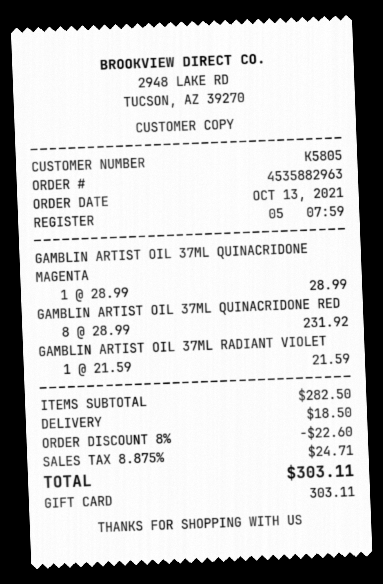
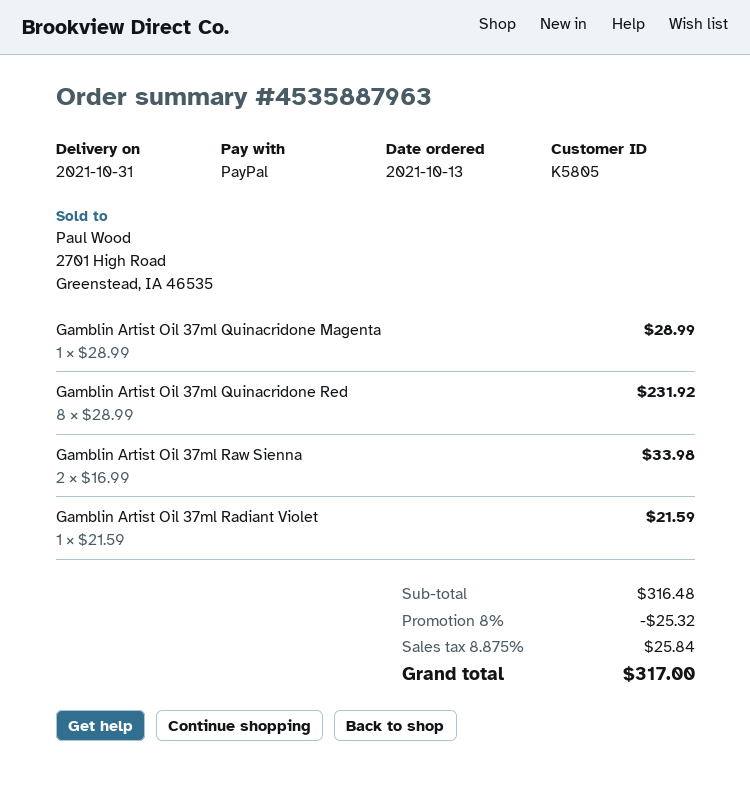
order number: 4535882963 -> 4535887963
payment method: gift card -> PayPal
Gamblin Artist Oil 37ml Raw Sienna: none -> 2 x 16.99 = 33.98
subtotal: 282.50 -> 316.48
discount: 8% = 22.60 -> 8% = 25.32
shipping: 18.50 -> none
tax: 8.875% = 24.71 -> 8.875% = 25.84
total: 303.11 -> 317.00

